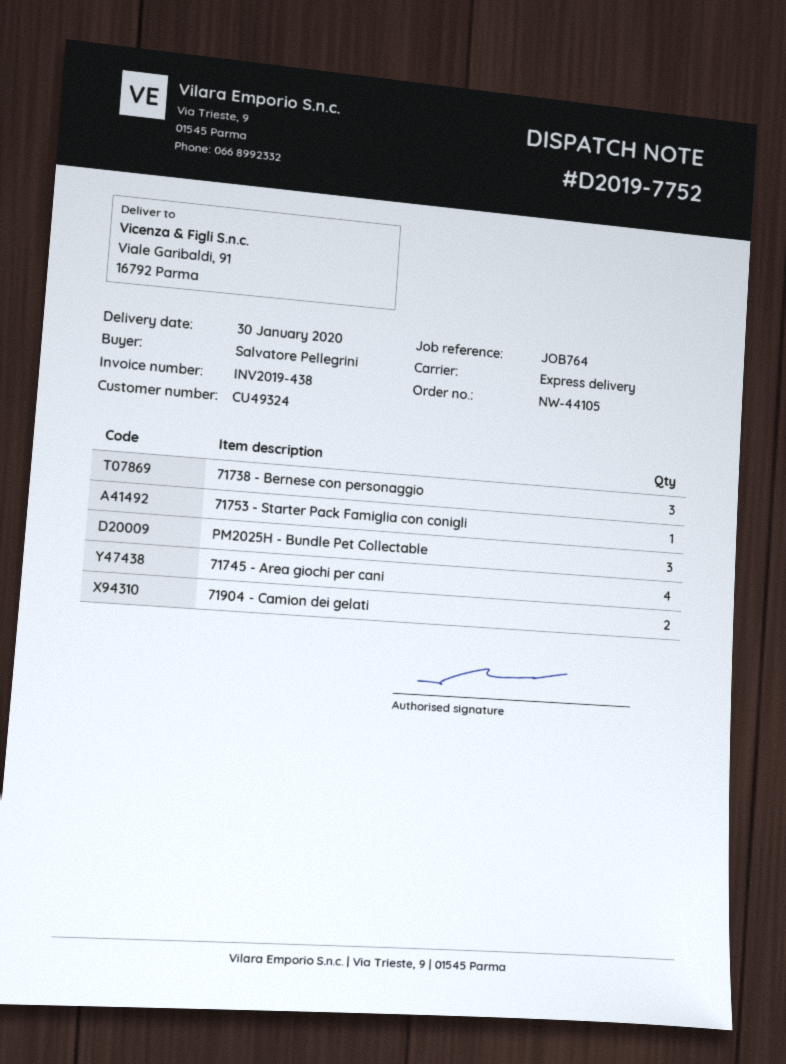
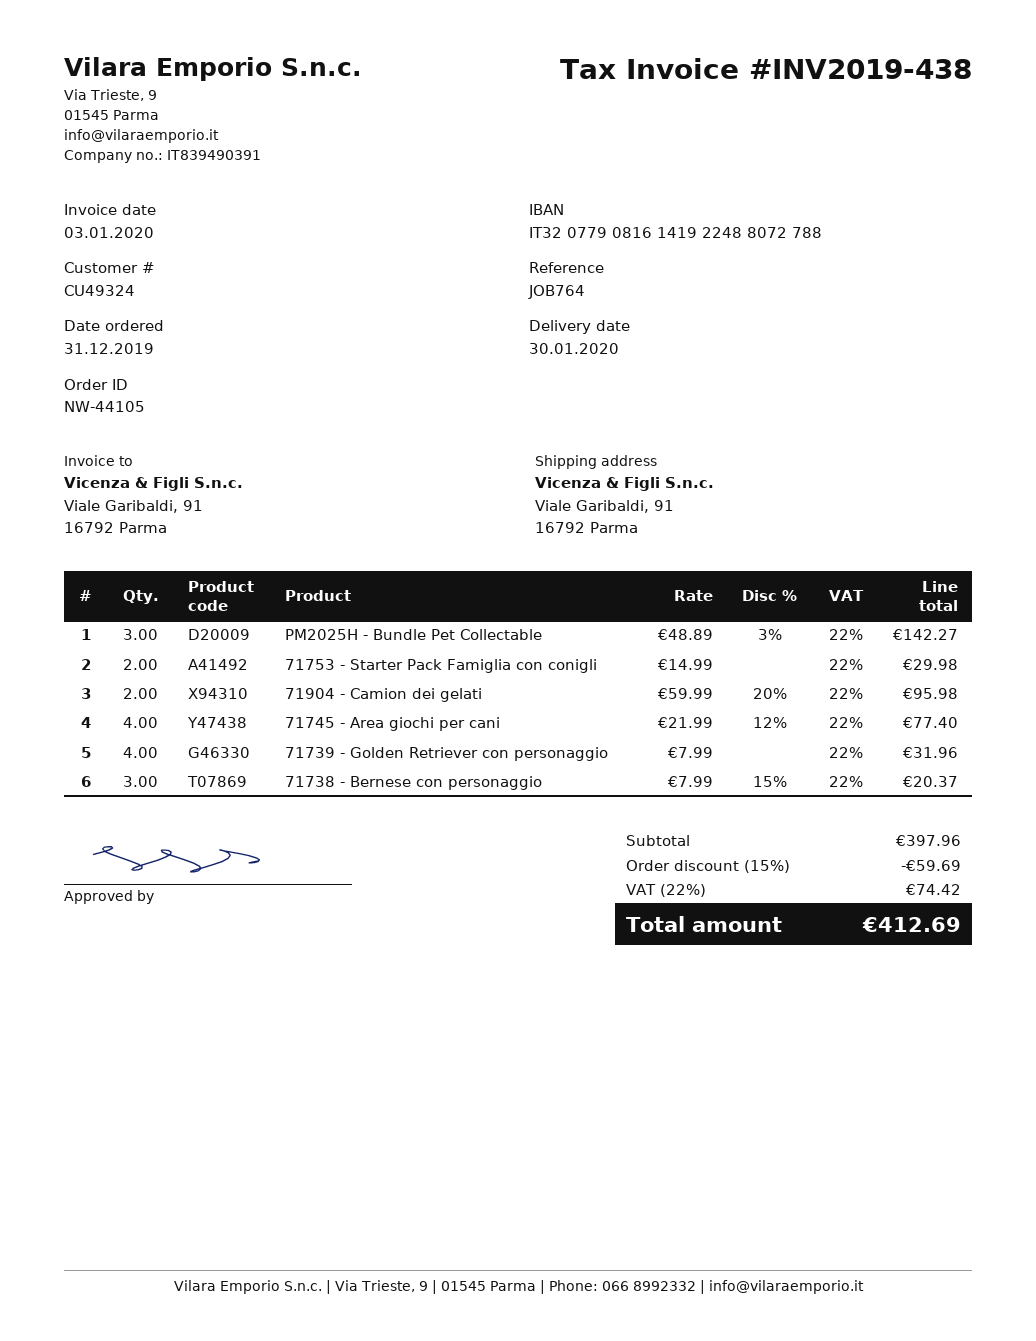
71753 - Starter Pack Famiglia con conigli: 1 -> 2
71739 - Golden Retriever con personaggio: none -> 4

